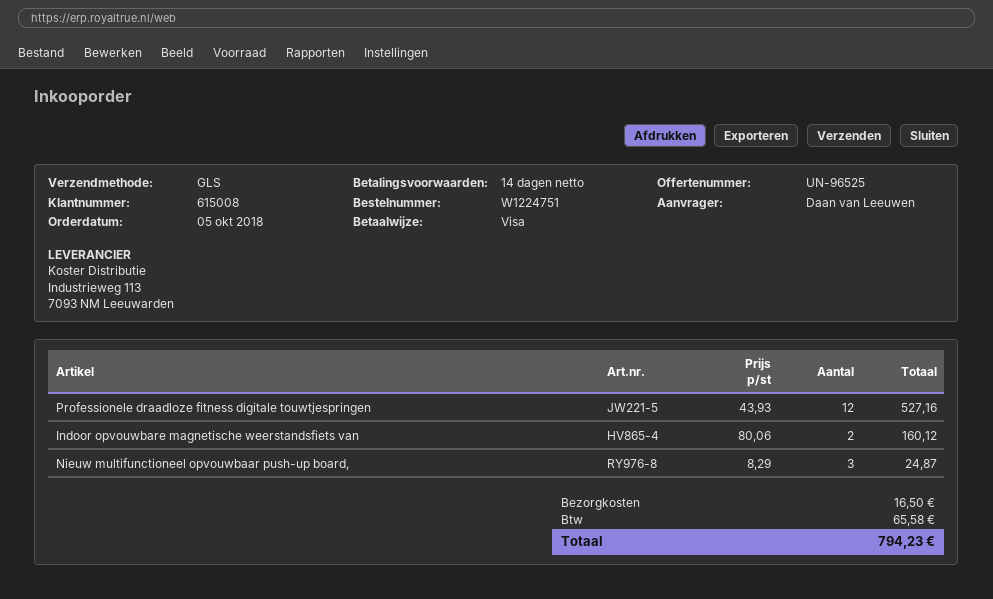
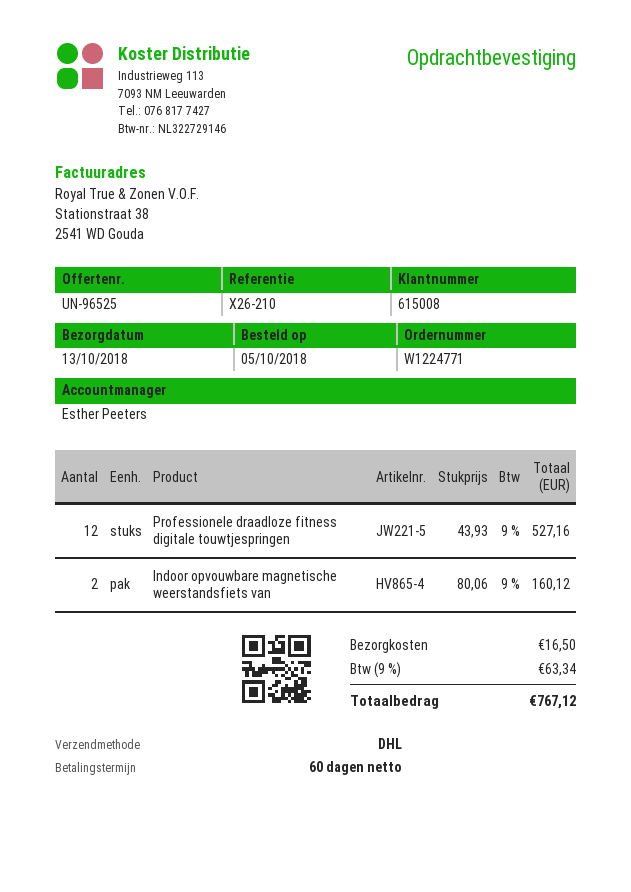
order number: W1224751 -> W1224771
payment terms: 14 days -> 60 days
shipping method: GLS -> DHL
Nieuw multifunctioneel opvouwbaar push-up board,: 3 x 8.29 = 24.87 -> none
tax: 65.58 -> 63.34
total: 794.23 -> 767.12

